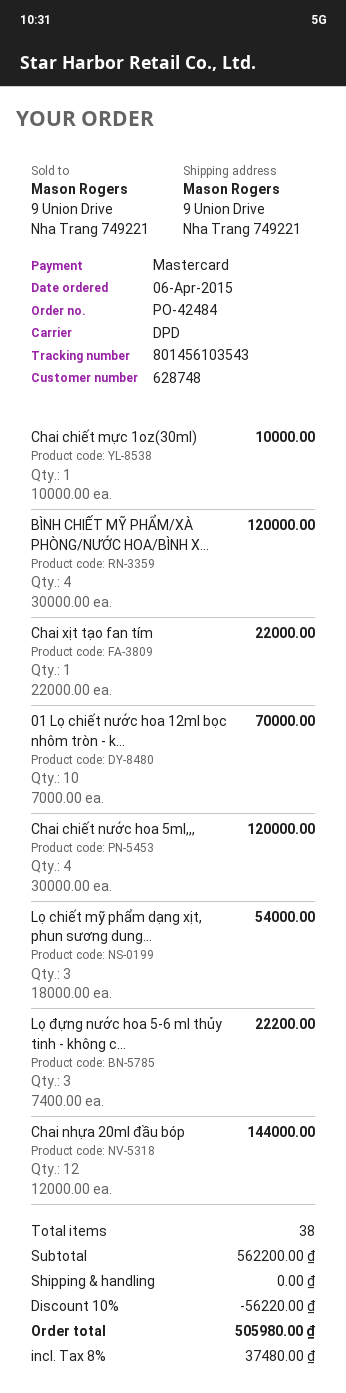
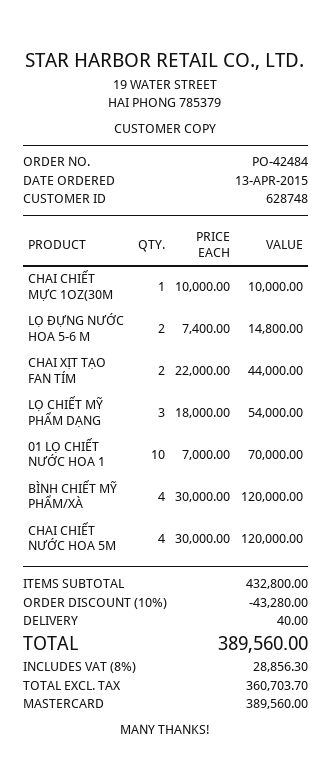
order date: 2015-04-06 -> 2015-04-13
Chai xịt tạo fan tím: 1 x 22000.00 = 22000.00 -> 2 x 22000.00 = 44000.00
Lọ đựng nước hoa 5-6 ml thủy tinh - không c...: 3 x 7400.00 = 22200.00 -> 2 x 7400.00 = 14800.00
Chai nhựa 20ml đầu bóp: 12 x 12000.00 = 144000.00 -> none
subtotal: 562200.00 -> 432800.00
discount: 10% = 56220.00 -> 10% = 43280.00
shipping: 0.00 -> 40.00
tax: 8% = 37480.00 -> 8% = 28856.30
total: 505980.00 -> 389560.00

